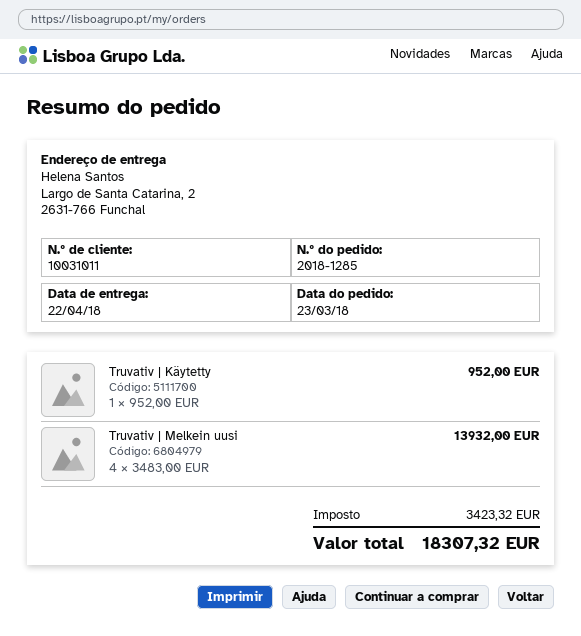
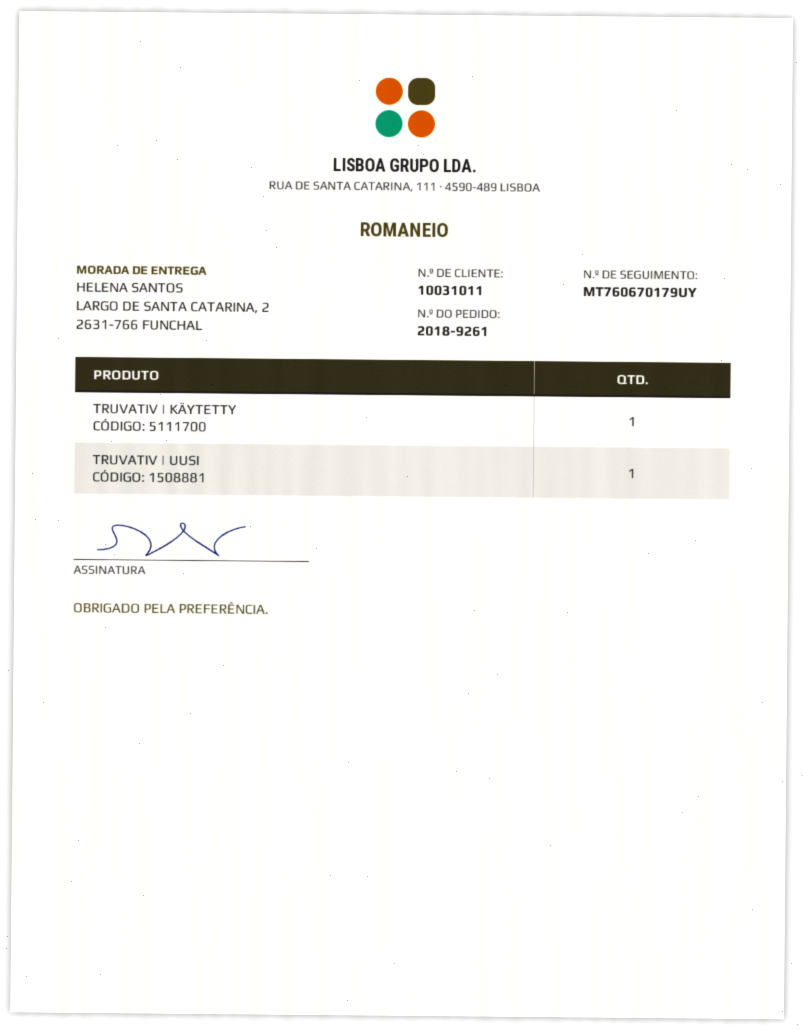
order number: 2018-1285 -> 2018-9261
Truvativ | Melkein uusi: 4 -> none
TRUVATIV | UUSI: none -> 1

